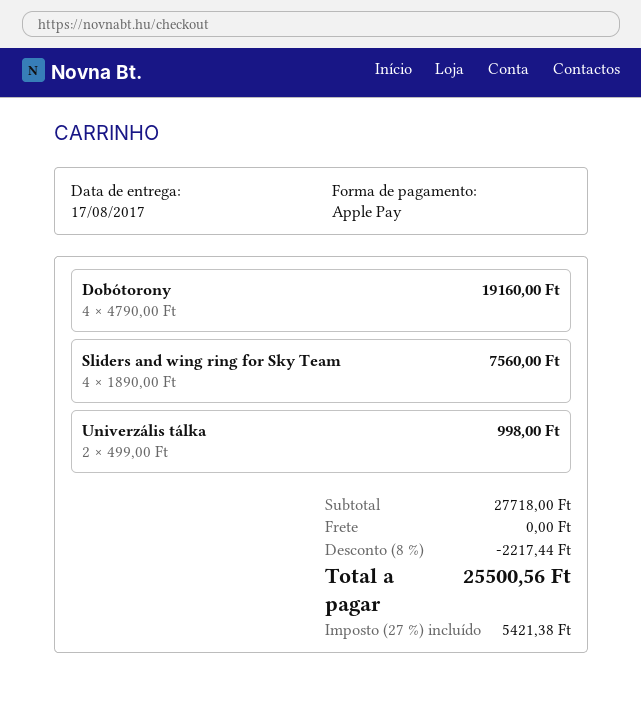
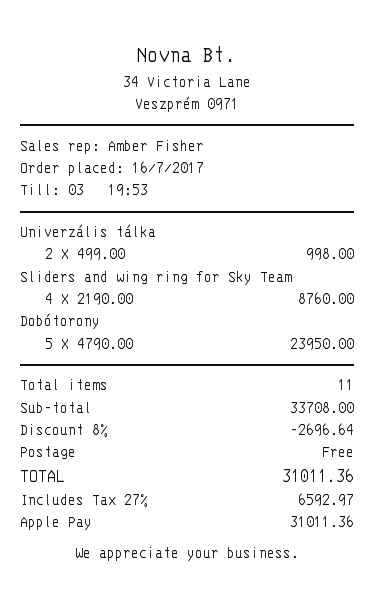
Dobótorony: 4 x 4790.00 = 19160.00 -> 5 x 4790.00 = 23950.00
Sliders and wing ring for Sky Team: 4 x 1890.00 = 7560.00 -> 4 x 2190.00 = 8760.00
subtotal: 27718.00 -> 33708.00
discount: 8% = 2217.44 -> 8% = 2696.64
tax: 27% = 5421.38 -> 27% = 6592.97
total: 25500.56 -> 31011.36

